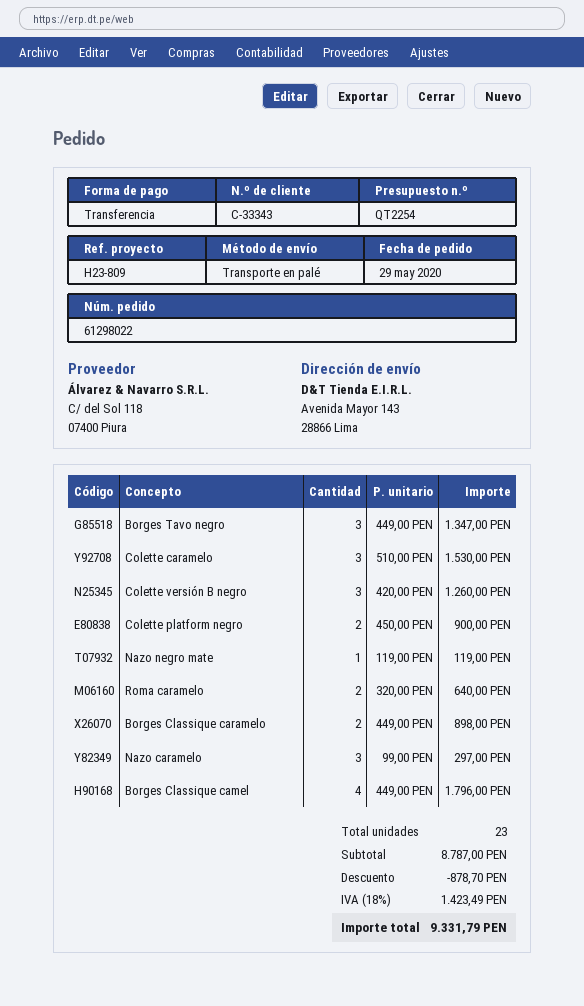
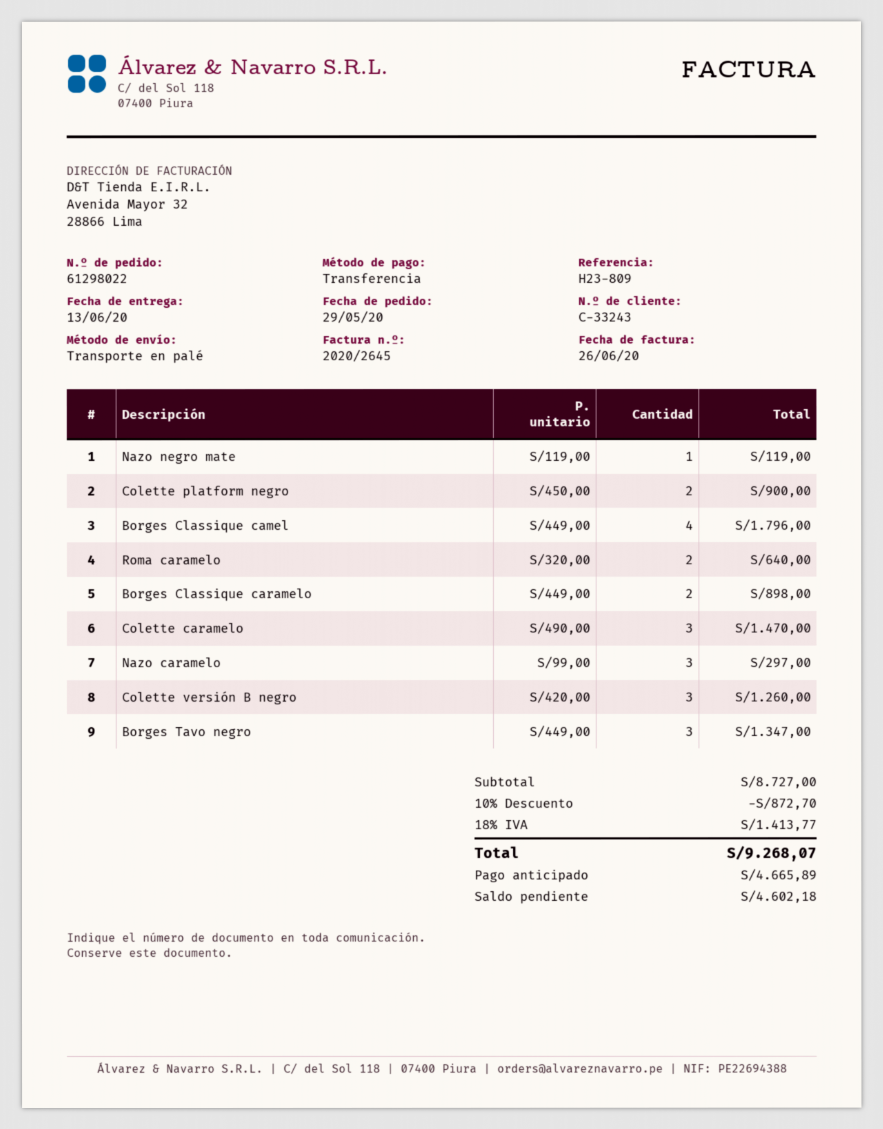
customer number: C-33343 -> C-33243
Colette caramelo: 3 x 510.00 = 1530.00 -> 3 x 490.00 = 1470.00
subtotal: 8787.00 -> 8727.00
discount: 878.70 -> 872.70
tax: 18% = 1423.49 -> 18% = 1413.77
total: 9331.79 -> 9268.07

